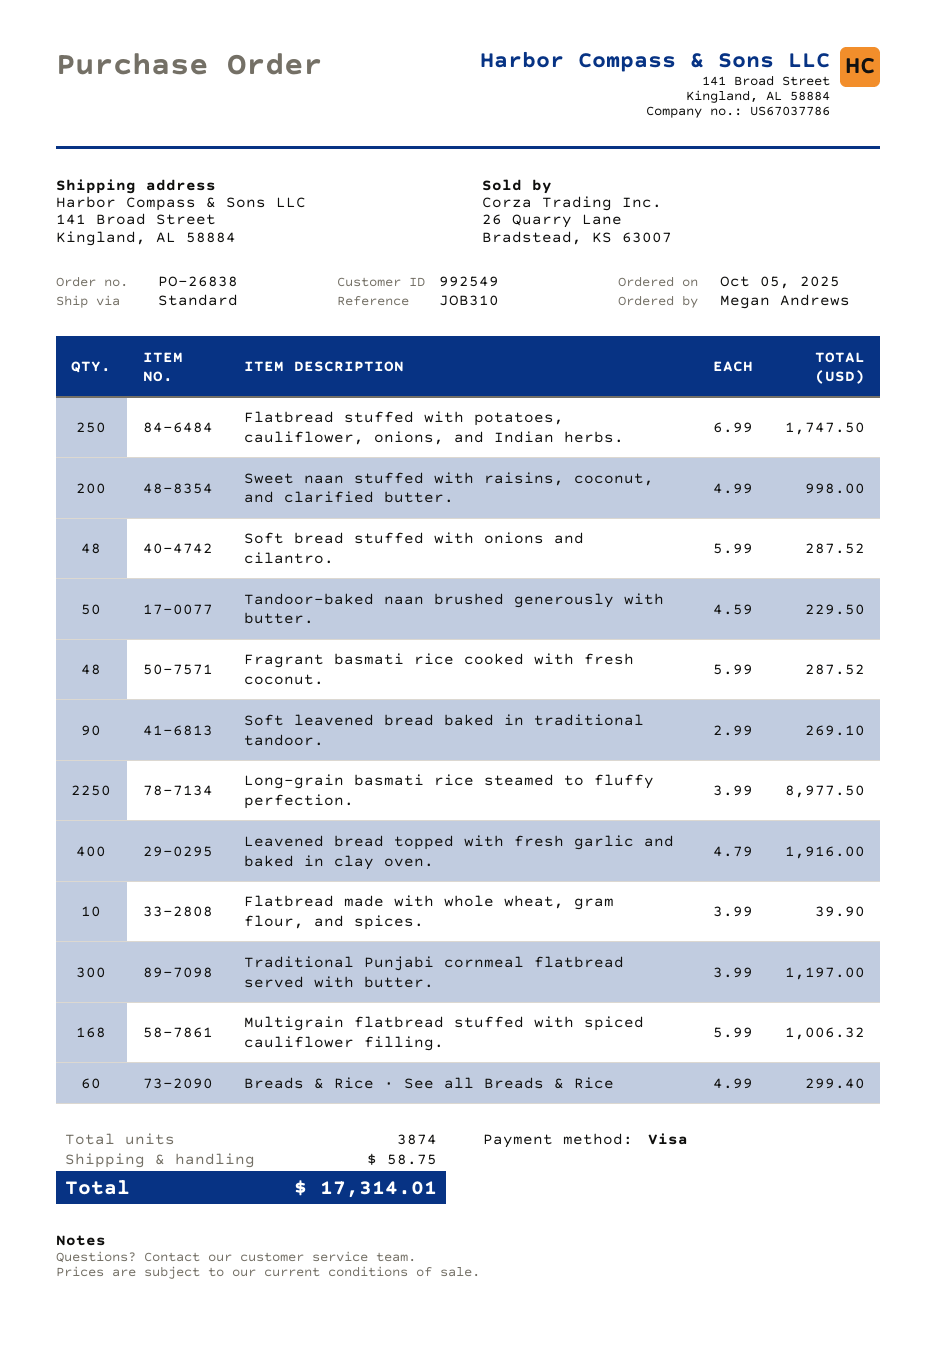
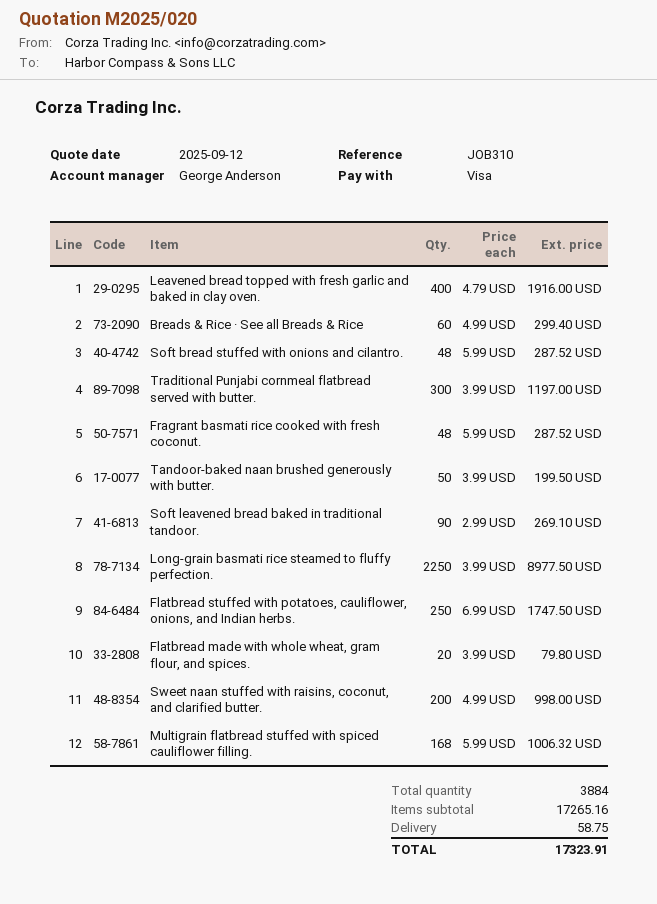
Tandoor-baked naan brushed generously with butter.: 50 x 4.59 = 229.50 -> 50 x 3.99 = 199.50
Flatbread made with whole wheat, gram flour, and spices.: 10 x 3.99 = 39.90 -> 20 x 3.99 = 79.80
total quantity: 3874 -> 3884
total: 17314.01 -> 17323.91

